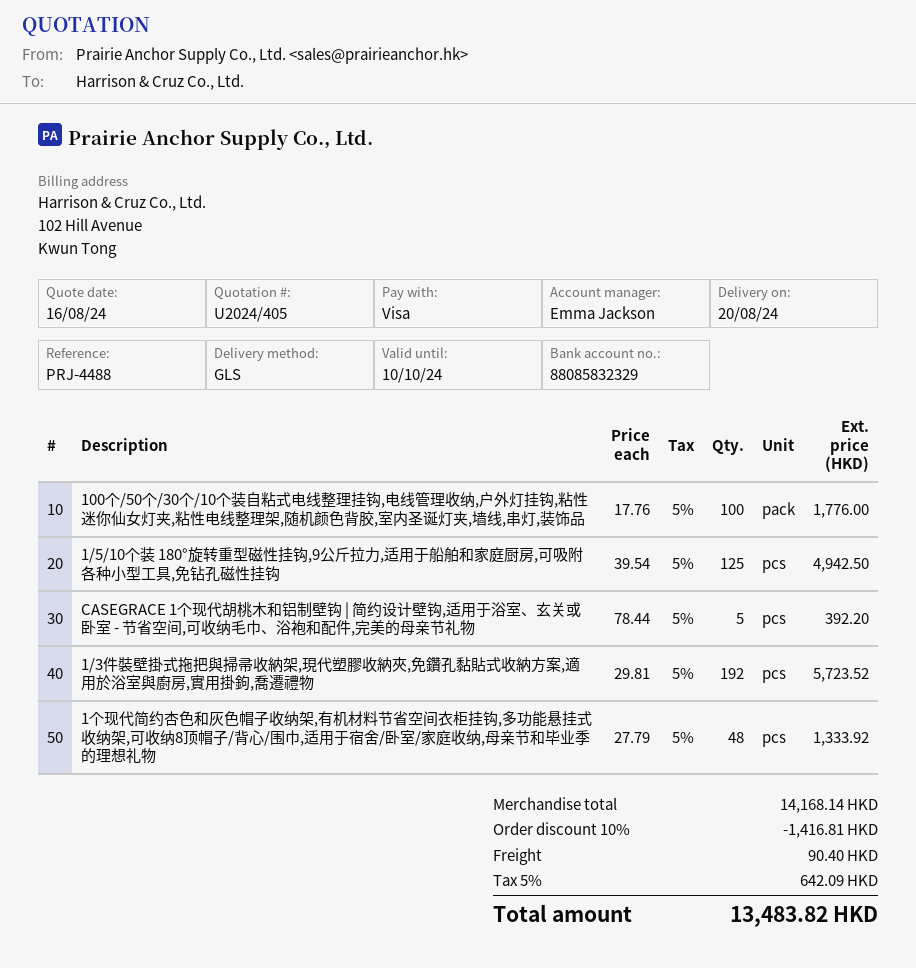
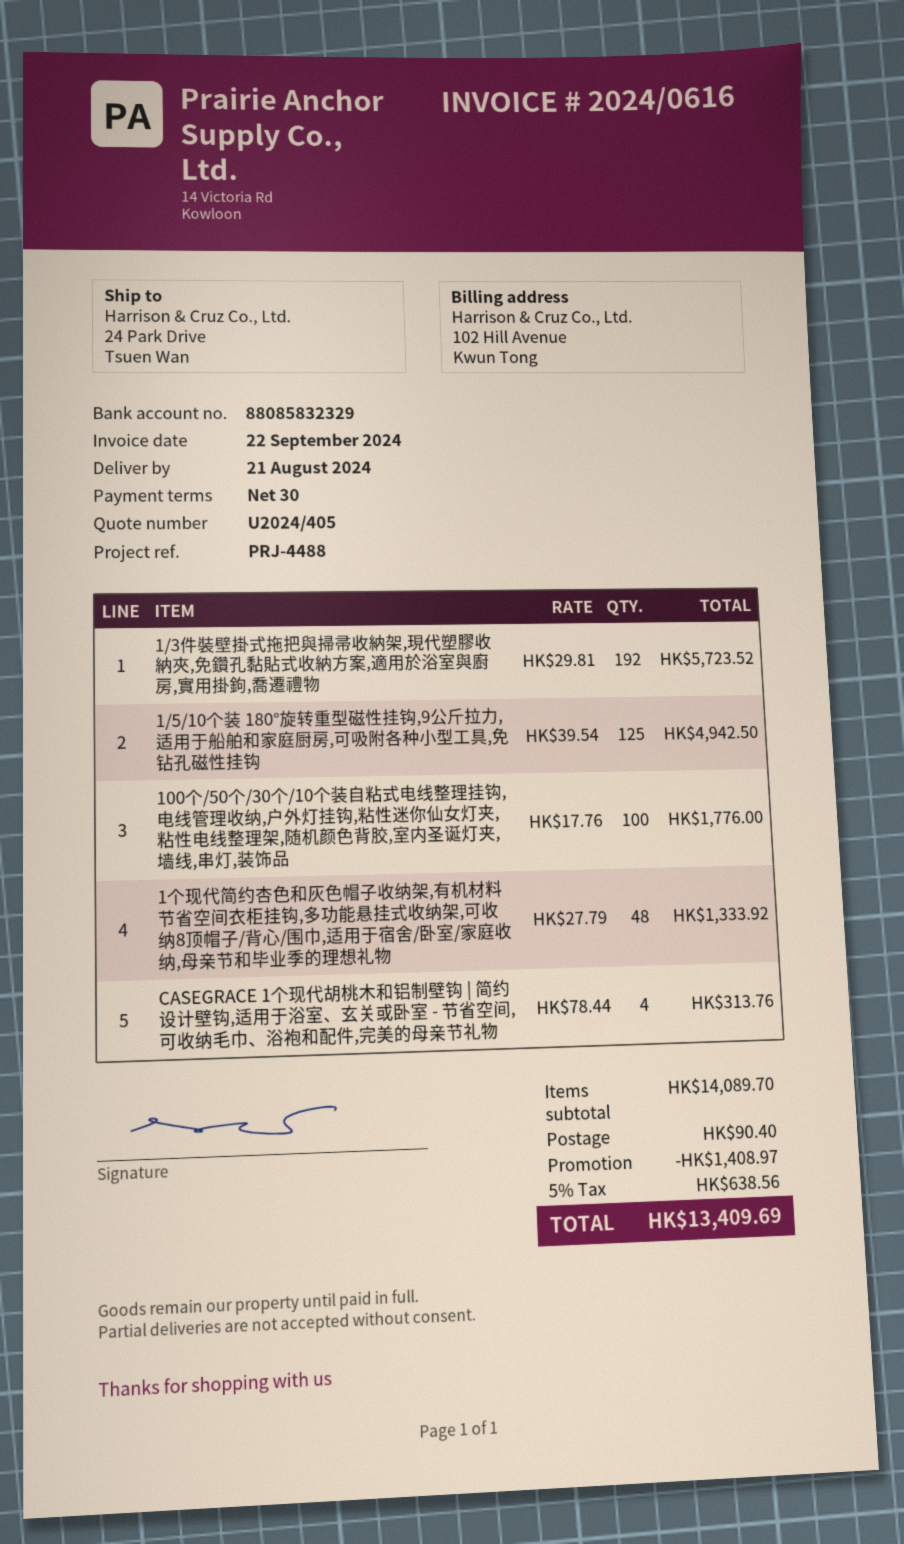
delivery date: 2024-08-20 -> 2024-08-21
CASEGRACE 1个现代胡桃木和铝制壁钩 | 简约设计壁钩,适用于浴室、玄关或卧室 - 节省空间,可收纳毛巾、浴袍和配件,完美的母亲节礼物: 5 x 78.44 = 392.20 -> 4 x 78.44 = 313.76
subtotal: 14168.14 -> 14089.70
discount: 1416.81 -> 1408.97
tax: 5% = 642.09 -> 5% = 638.56
total: 13483.82 -> 13409.69

